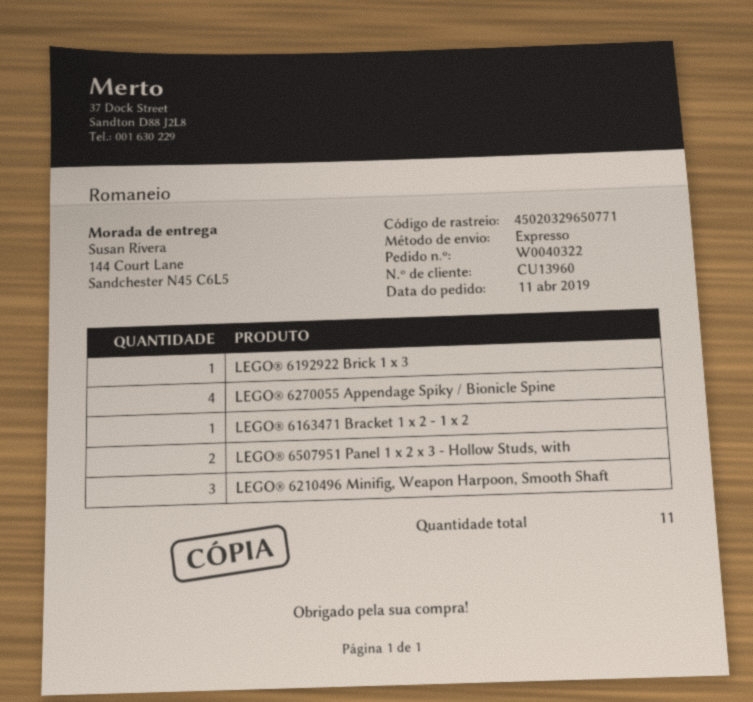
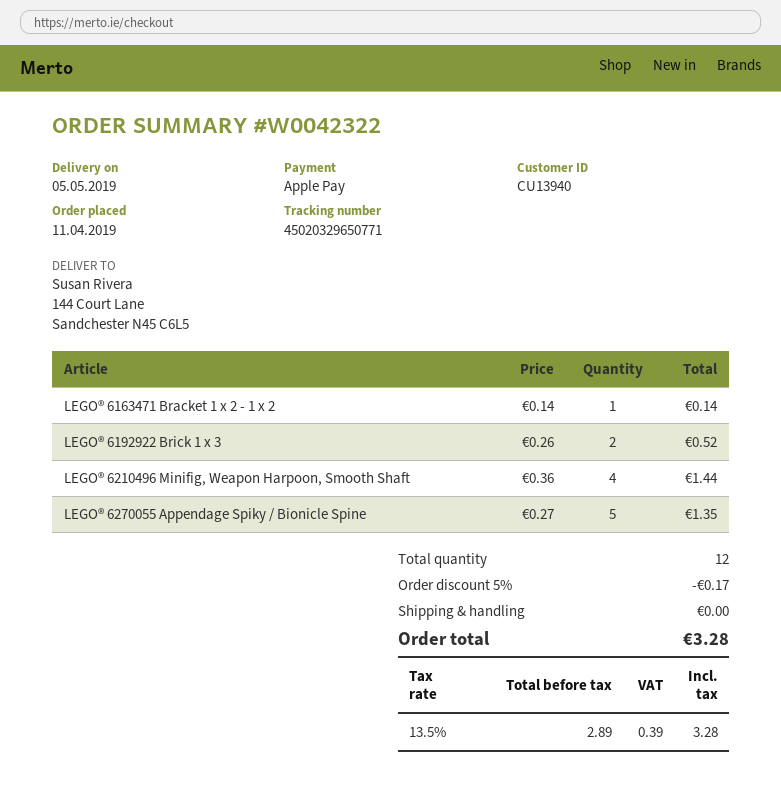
order number: W0040322 -> W0042322
customer number: CU13960 -> CU13940
LEGO® 6192922 Brick 1 x 3: 1 -> 2
LEGO® 6270055 Appendage Spiky / Bionicle Spine: 4 -> 5
LEGO® 6507951 Panel 1 x 2 x 3 - Hollow Studs, with: 2 -> none
LEGO® 6210496 Minifig, Weapon Harpoon, Smooth Shaft: 3 -> 4
total quantity: 11 -> 12

